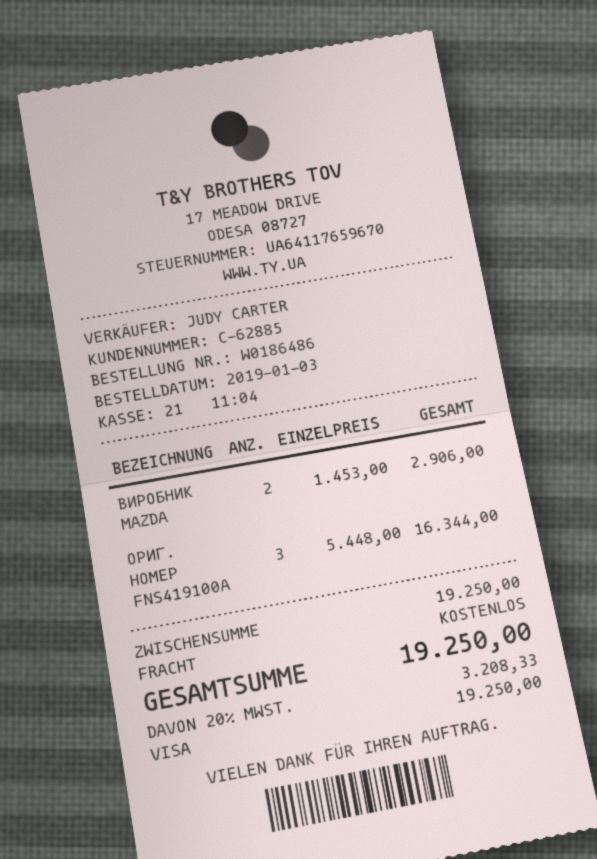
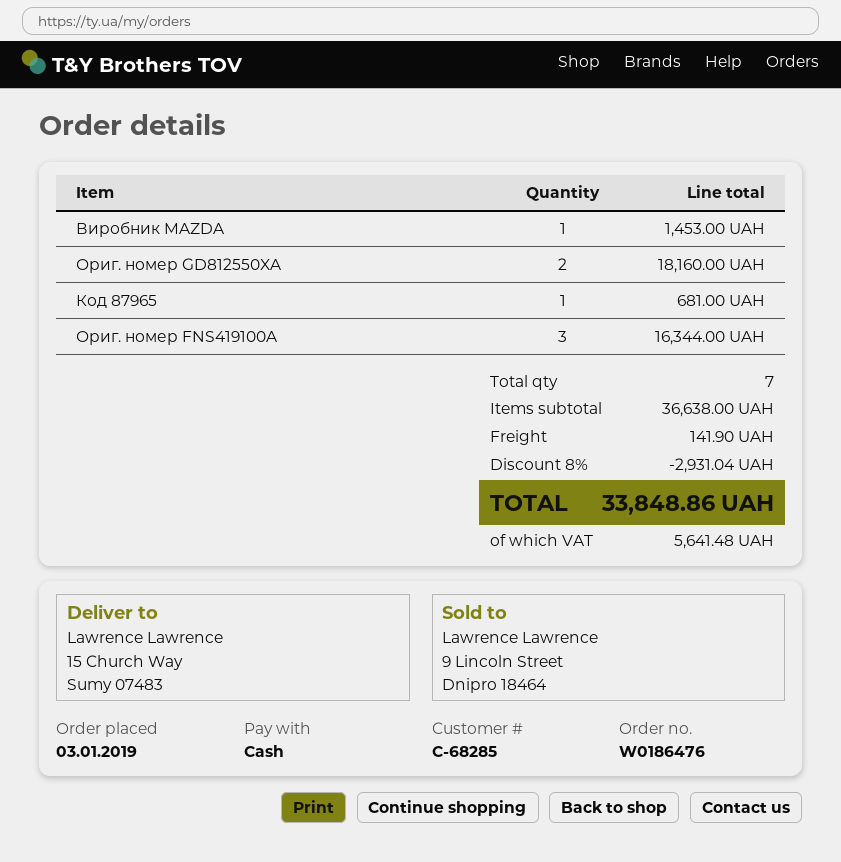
order number: W0186486 -> W0186476
customer number: C-62885 -> C-68285
payment method: Visa -> cash
ВИРОБНИК MAZDA: 2 for 2906.00 -> 1 for 1453.00
Ориг. номер GD812550XA: none -> 2 for 18160.00
Код 87965: none -> 1 for 681.00
subtotal: 19250.00 -> 36638.00
discount: none -> 8% = 2931.04
shipping: 0.00 -> 141.90
tax: 3208.33 -> 5641.48
total: 19250.00 -> 33848.86

